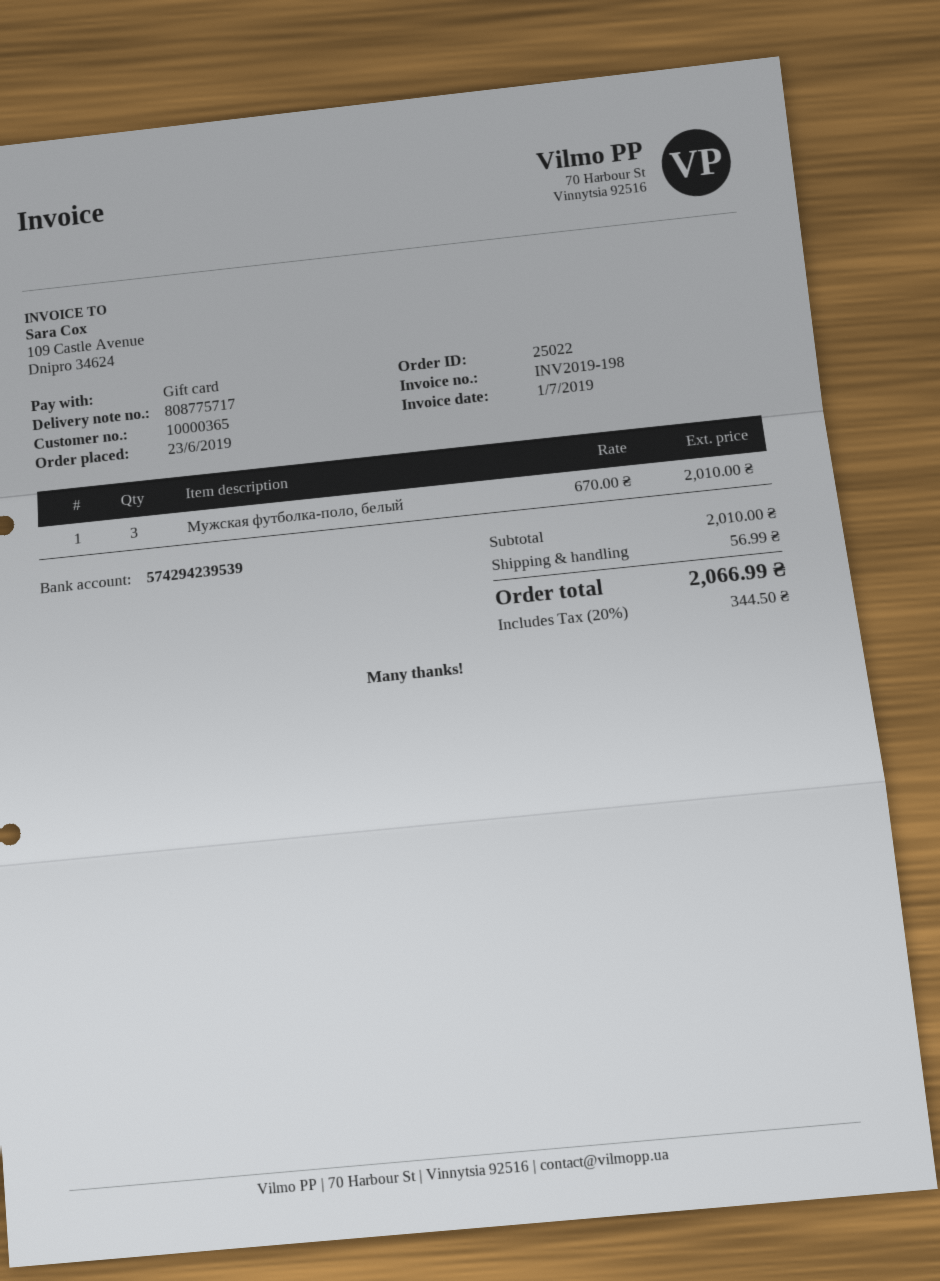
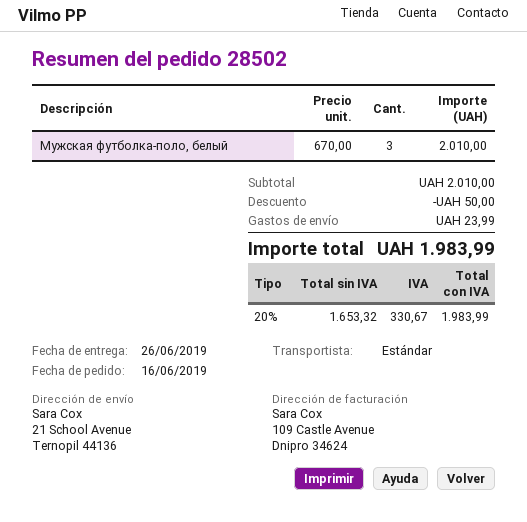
order number: 25022 -> 28502
order date: 2019-06-23 -> 2019-06-16
discount: none -> 50.00
shipping: 56.99 -> 23.99
tax: 20% = 344.50 -> 20% = 330.67
total: 2066.99 -> 1983.99

